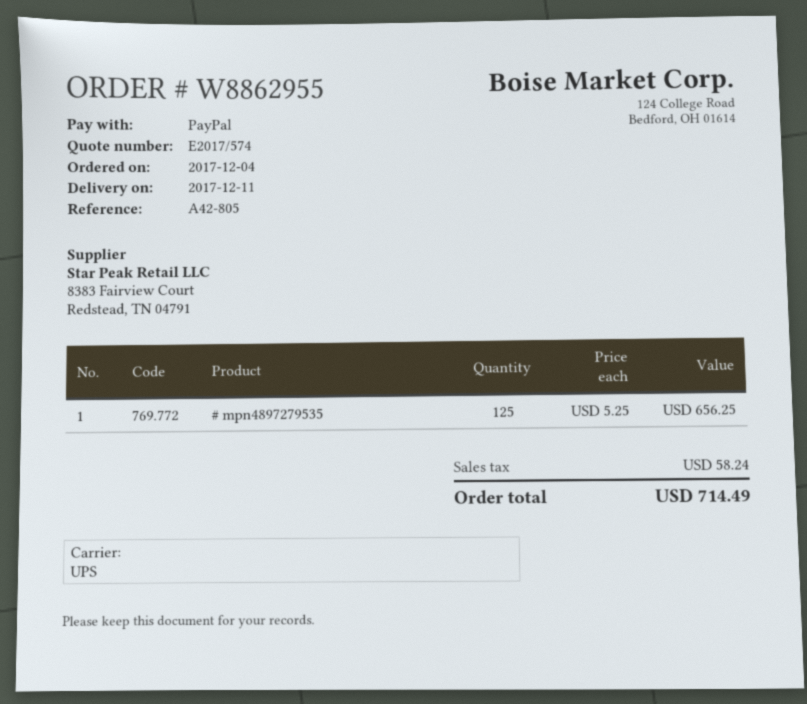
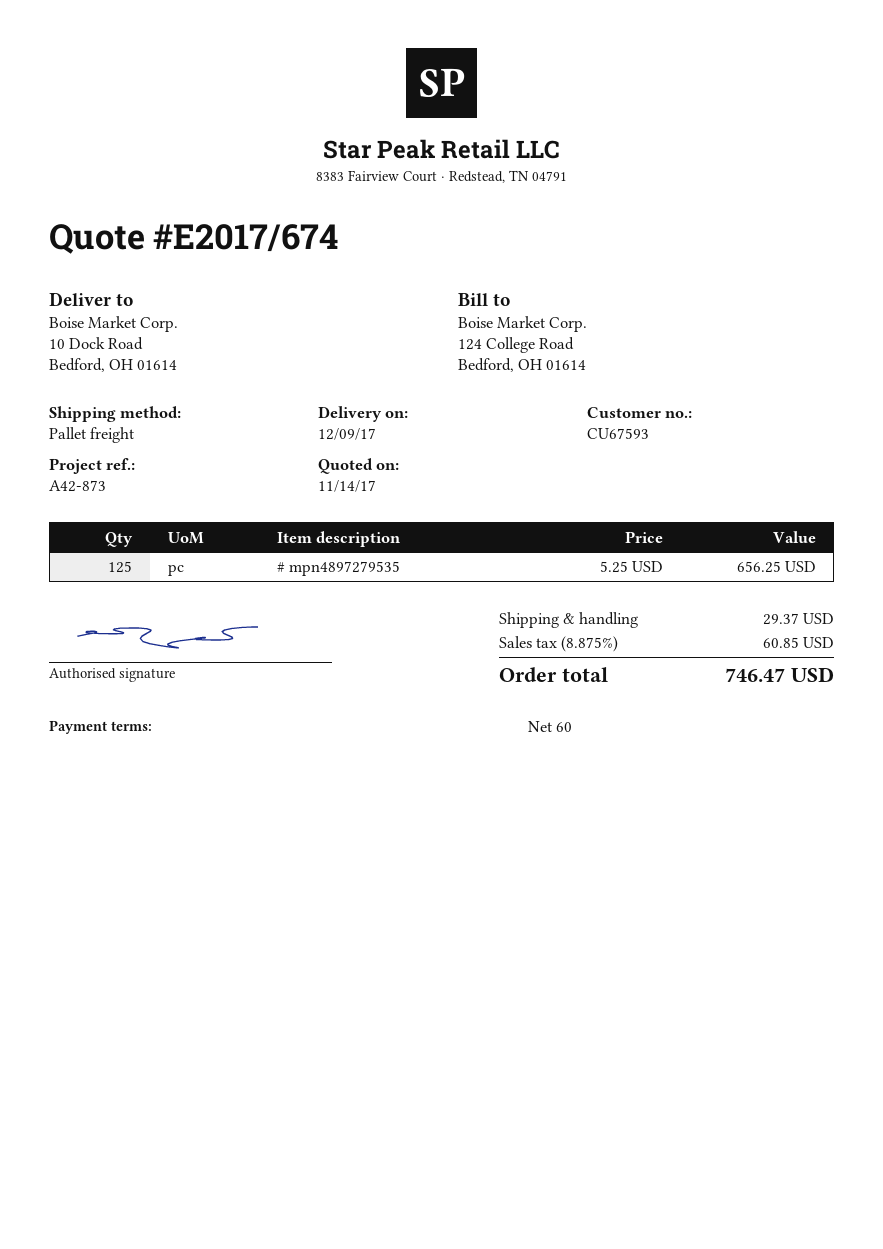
quote number: E2017/574 -> E2017/674
delivery date: 2017-12-11 -> 2017-12-09
reference: A42-805 -> A42-873
shipping method: UPS -> pallet freight
shipping: none -> 29.37
tax: 58.24 -> 60.85
total: 714.49 -> 746.47

